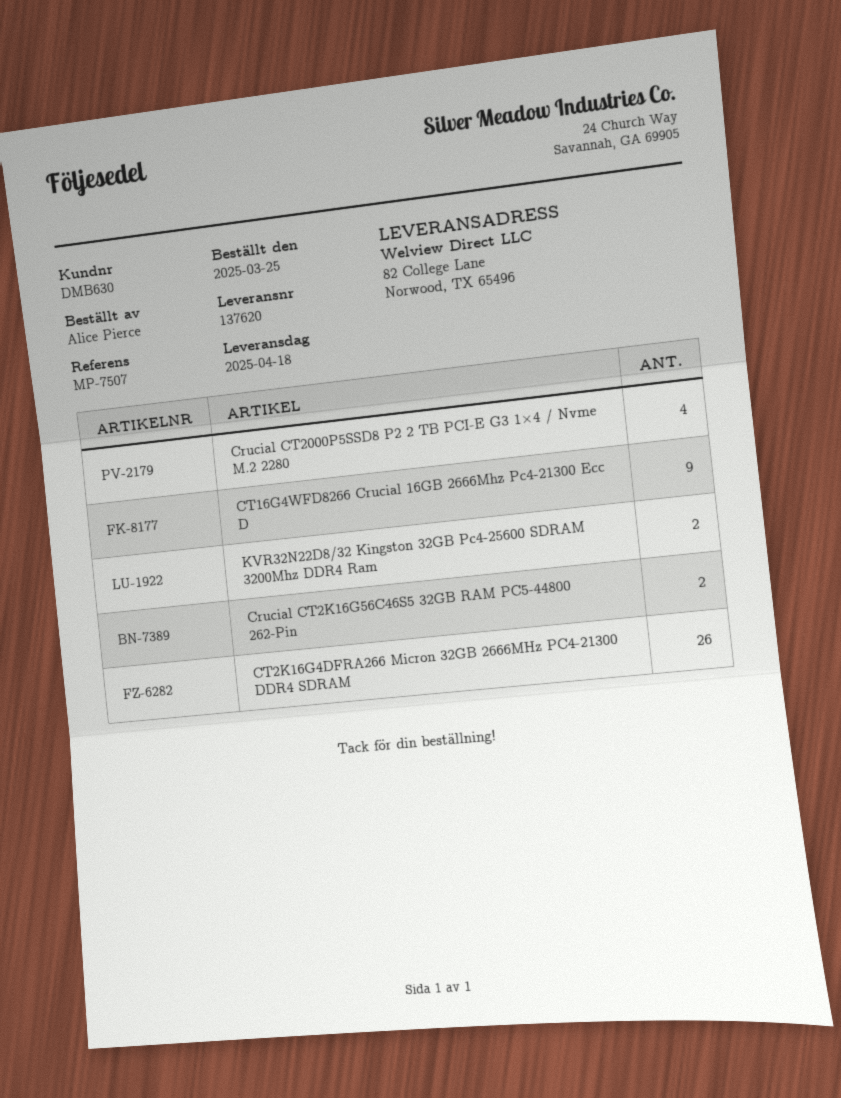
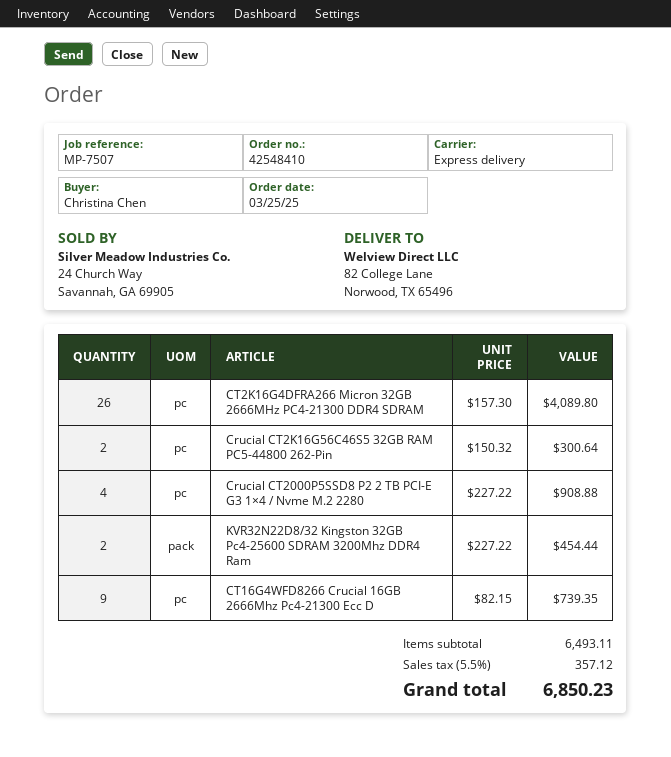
ordered by: Alice Pierce -> Christina Chen

